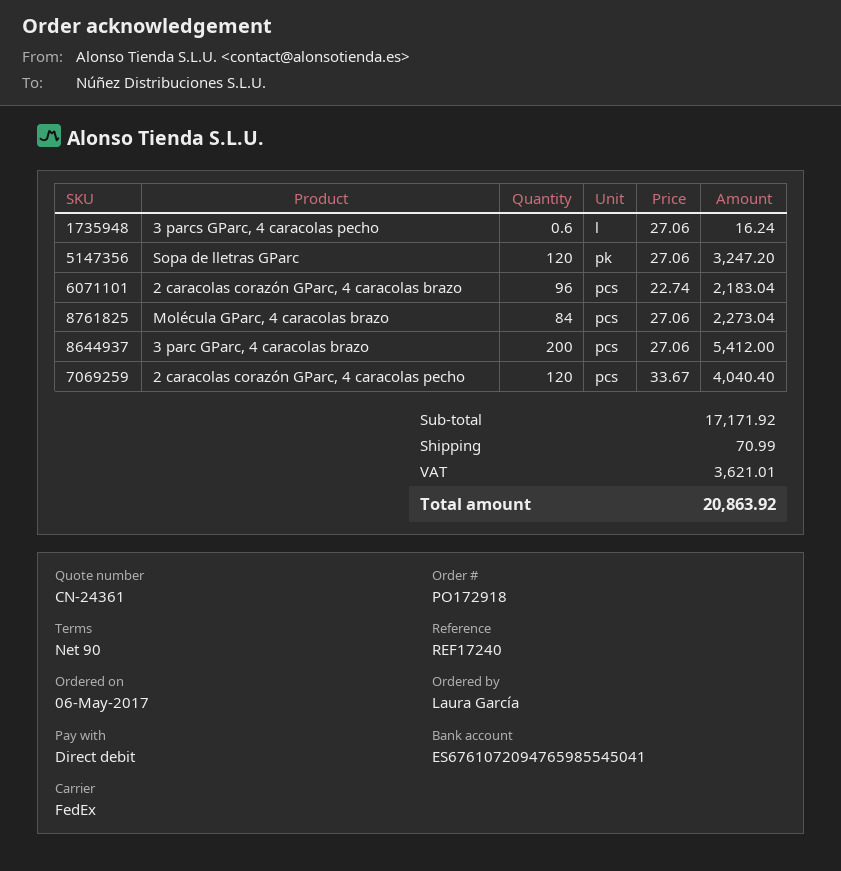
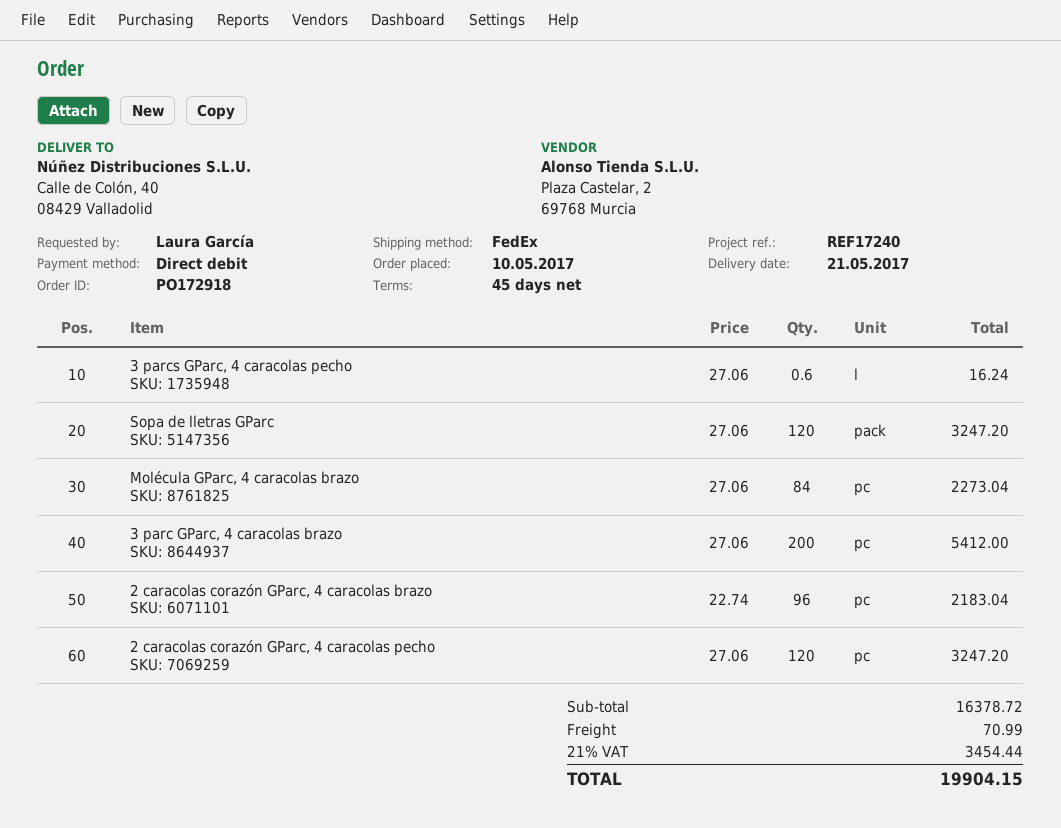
order date: 2017-05-06 -> 2017-05-10
payment terms: 90 days -> 45 days
2 caracolas corazón GParc, 4 caracolas pecho: 120 x 33.67 = 4040.40 -> 120 x 27.06 = 3247.20
subtotal: 17171.92 -> 16378.72
tax: 3621.01 -> 3454.44
total: 20863.92 -> 19904.15

